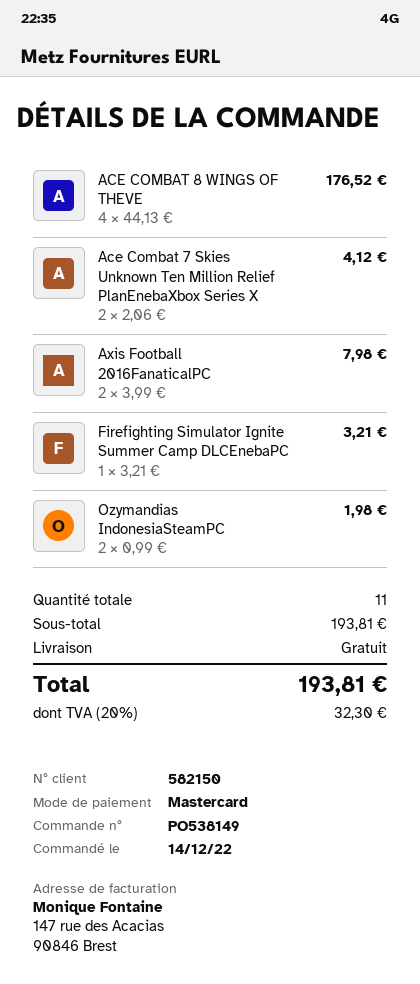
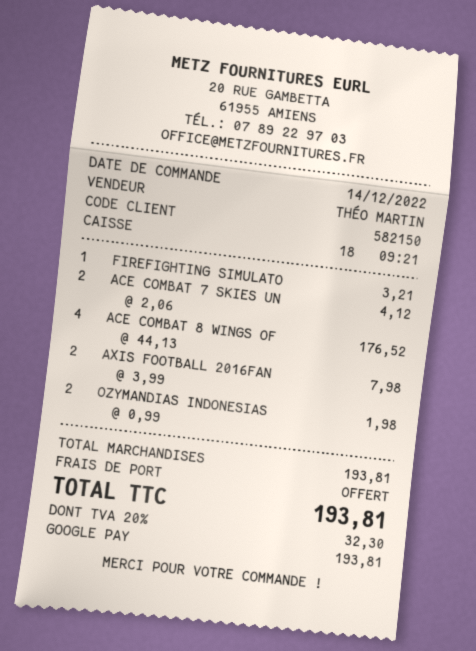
payment method: Mastercard -> Google Pay

